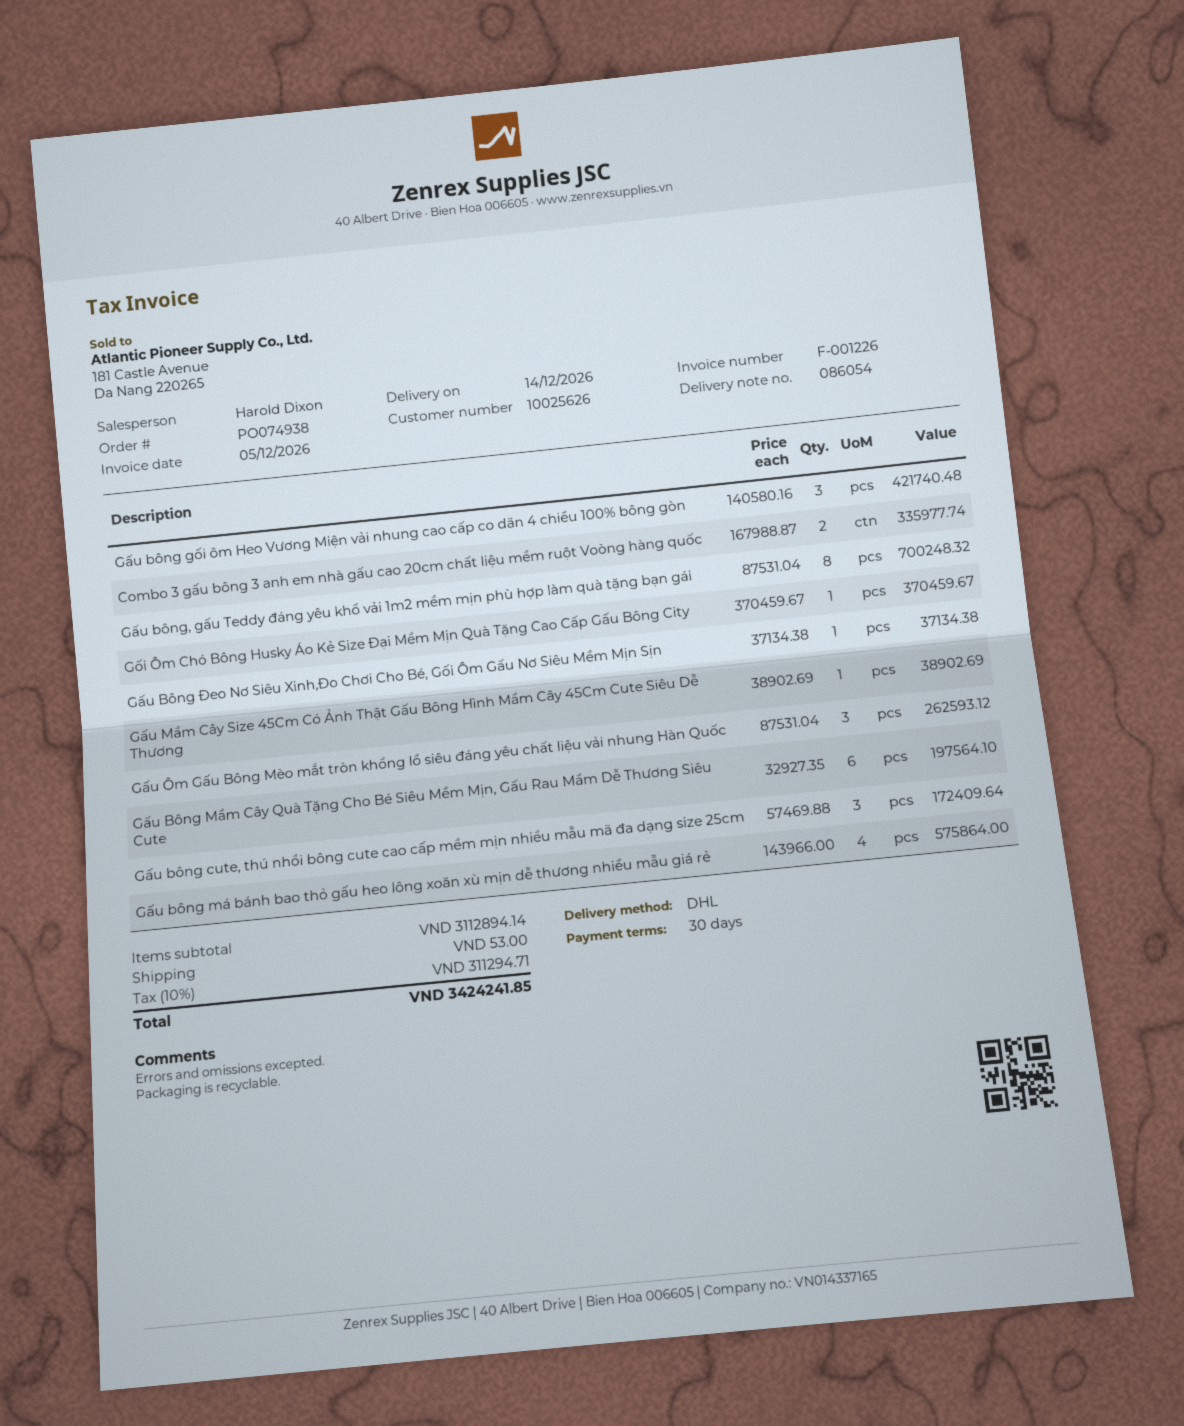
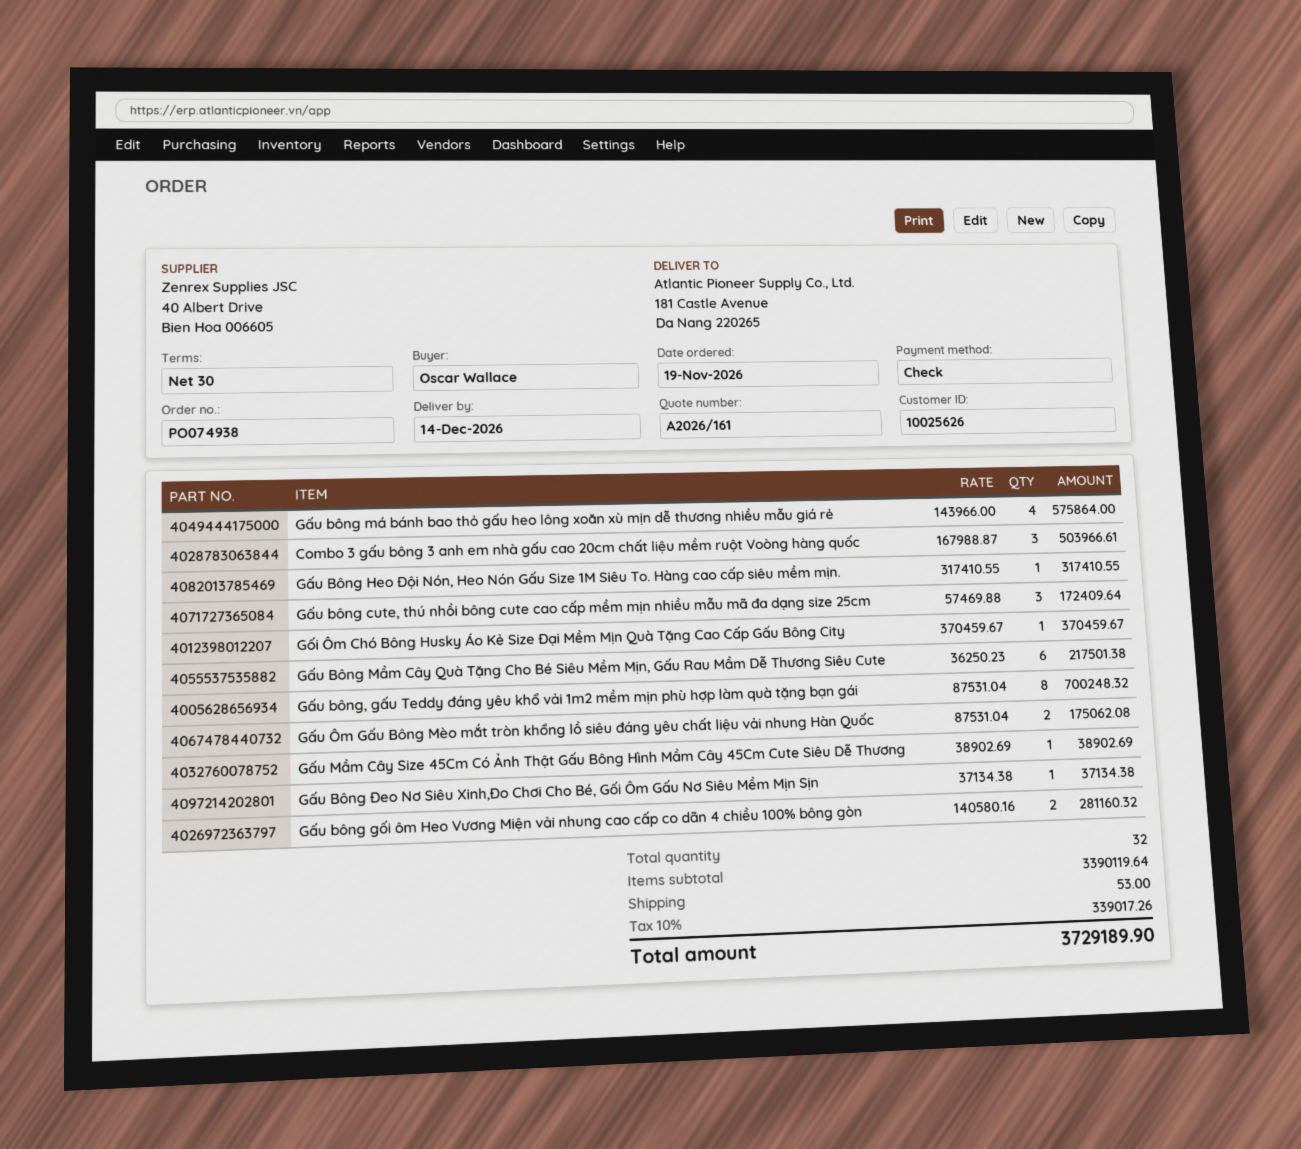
Gấu bông gối ôm Heo Vương Miện vải nhung cao cấp co dãn 4 chiều 100% bông gòn: 3 x 140580.16 = 421740.48 -> 2 x 140580.16 = 281160.32
Combo 3 gấu bông 3 anh em nhà gấu cao 20cm chất liệu mềm ruột Voòng hàng quốc: 2 x 167988.87 = 335977.74 -> 3 x 167988.87 = 503966.61
Gấu Ôm Gấu Bông Mèo mắt tròn khổng lồ siêu đáng yêu chất liệu vải nhung Hàn Quốc: 3 x 87531.04 = 262593.12 -> 2 x 87531.04 = 175062.08
Gấu Bông Mầm Cây Quà Tặng Cho Bé Siêu Mềm Mịn, Gấu Rau Mầm Dễ Thương Siêu Cute: 6 x 32927.35 = 197564.10 -> 6 x 36250.23 = 217501.38
Gấu Bông Heo Đội Nón, Heo Nón Gấu Size 1M Siêu To. Hàng cao cấp siêu mềm mịn.: none -> 1 x 317410.55 = 317410.55
subtotal: 3112894.14 -> 3390119.64
tax: 10% = 311294.71 -> 10% = 339017.26
total: 3424241.85 -> 3729189.90

